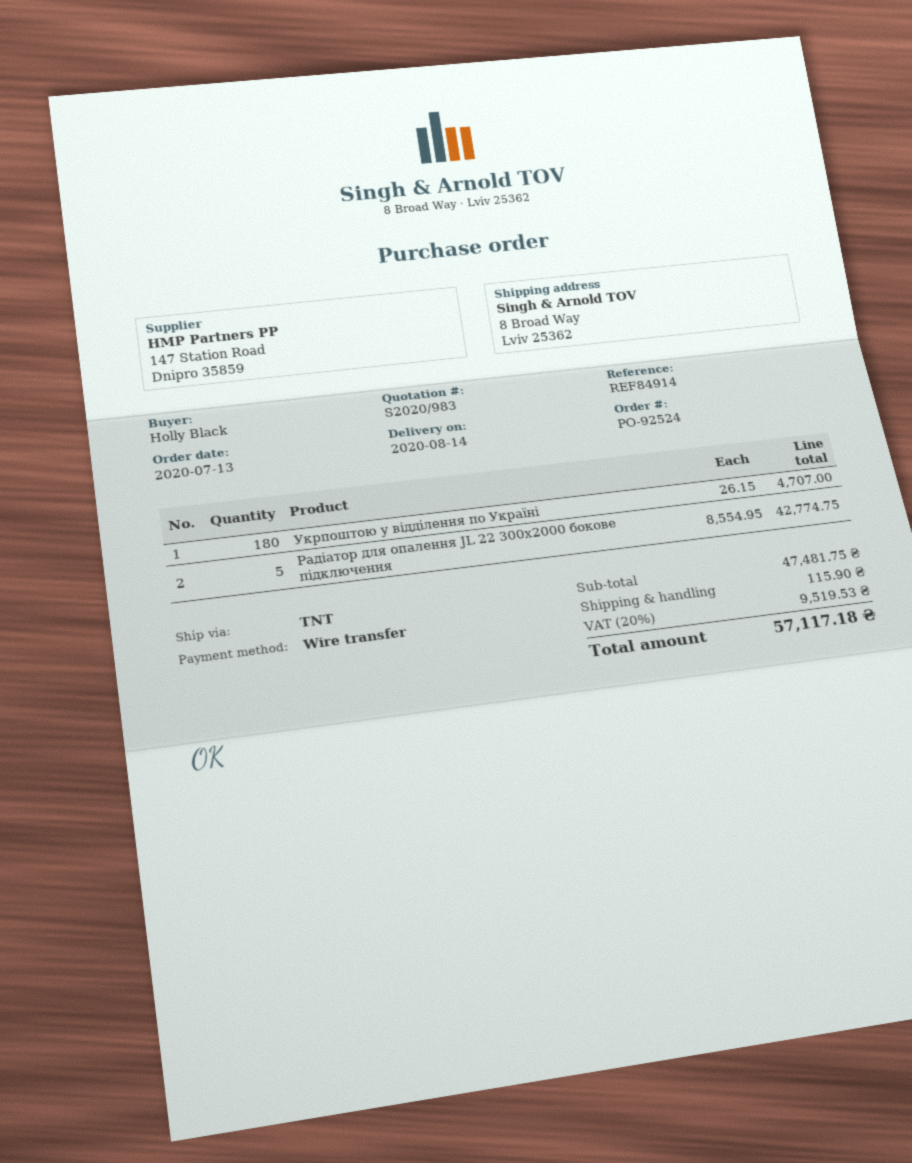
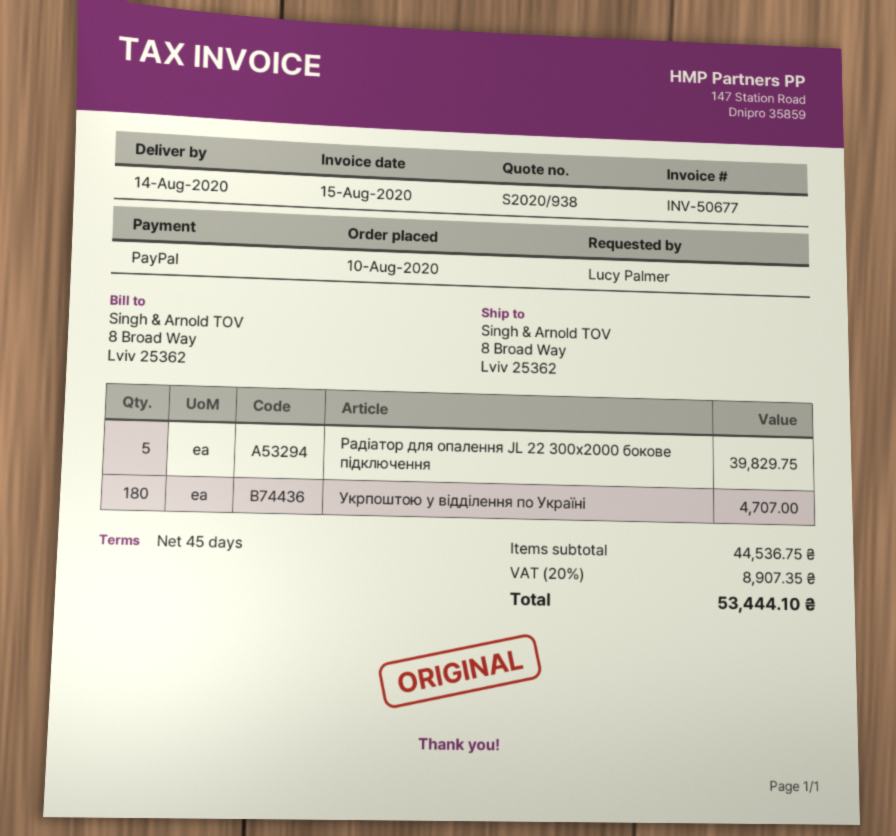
quote number: S2020/983 -> S2020/938
order date: 2020-07-13 -> 2020-08-10
ordered by: Holly Black -> Lucy Palmer
payment method: bank transfer -> PayPal
Радіатор для опалення JL 22 300x2000 бокове підключення: 5 for 42774.75 -> 5 for 39829.75
subtotal: 47481.75 -> 44536.75
shipping: 115.90 -> none
tax: 20% = 9519.53 -> 20% = 8907.35
total: 57117.18 -> 53444.10

